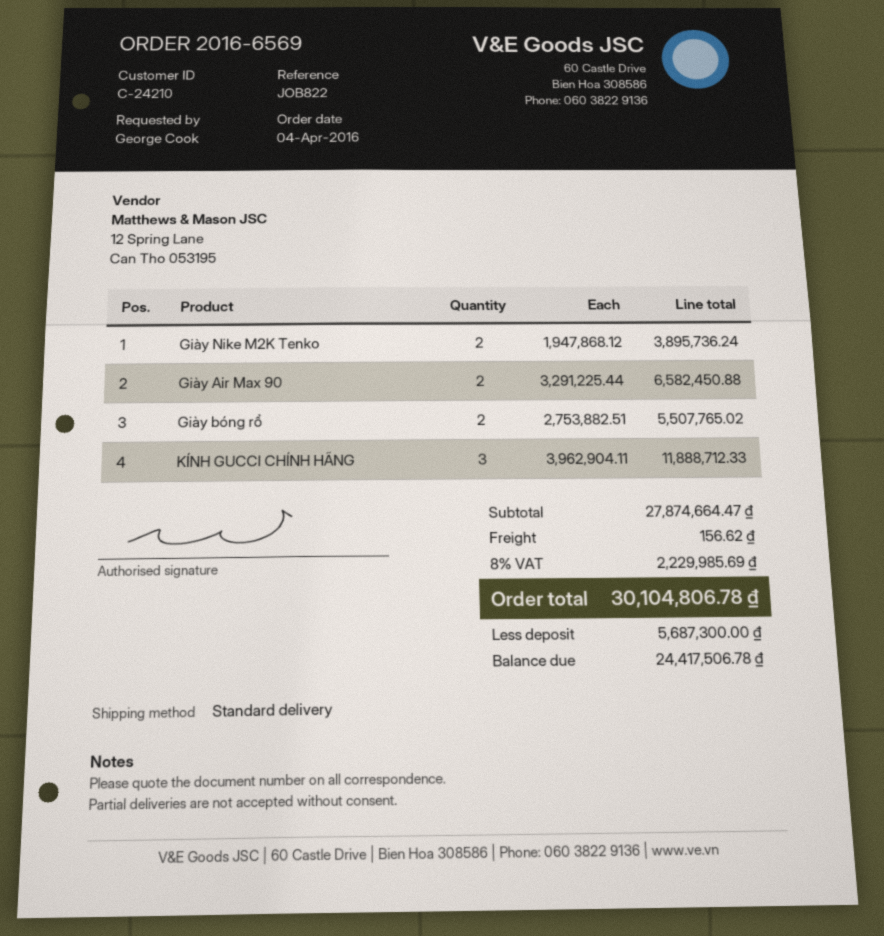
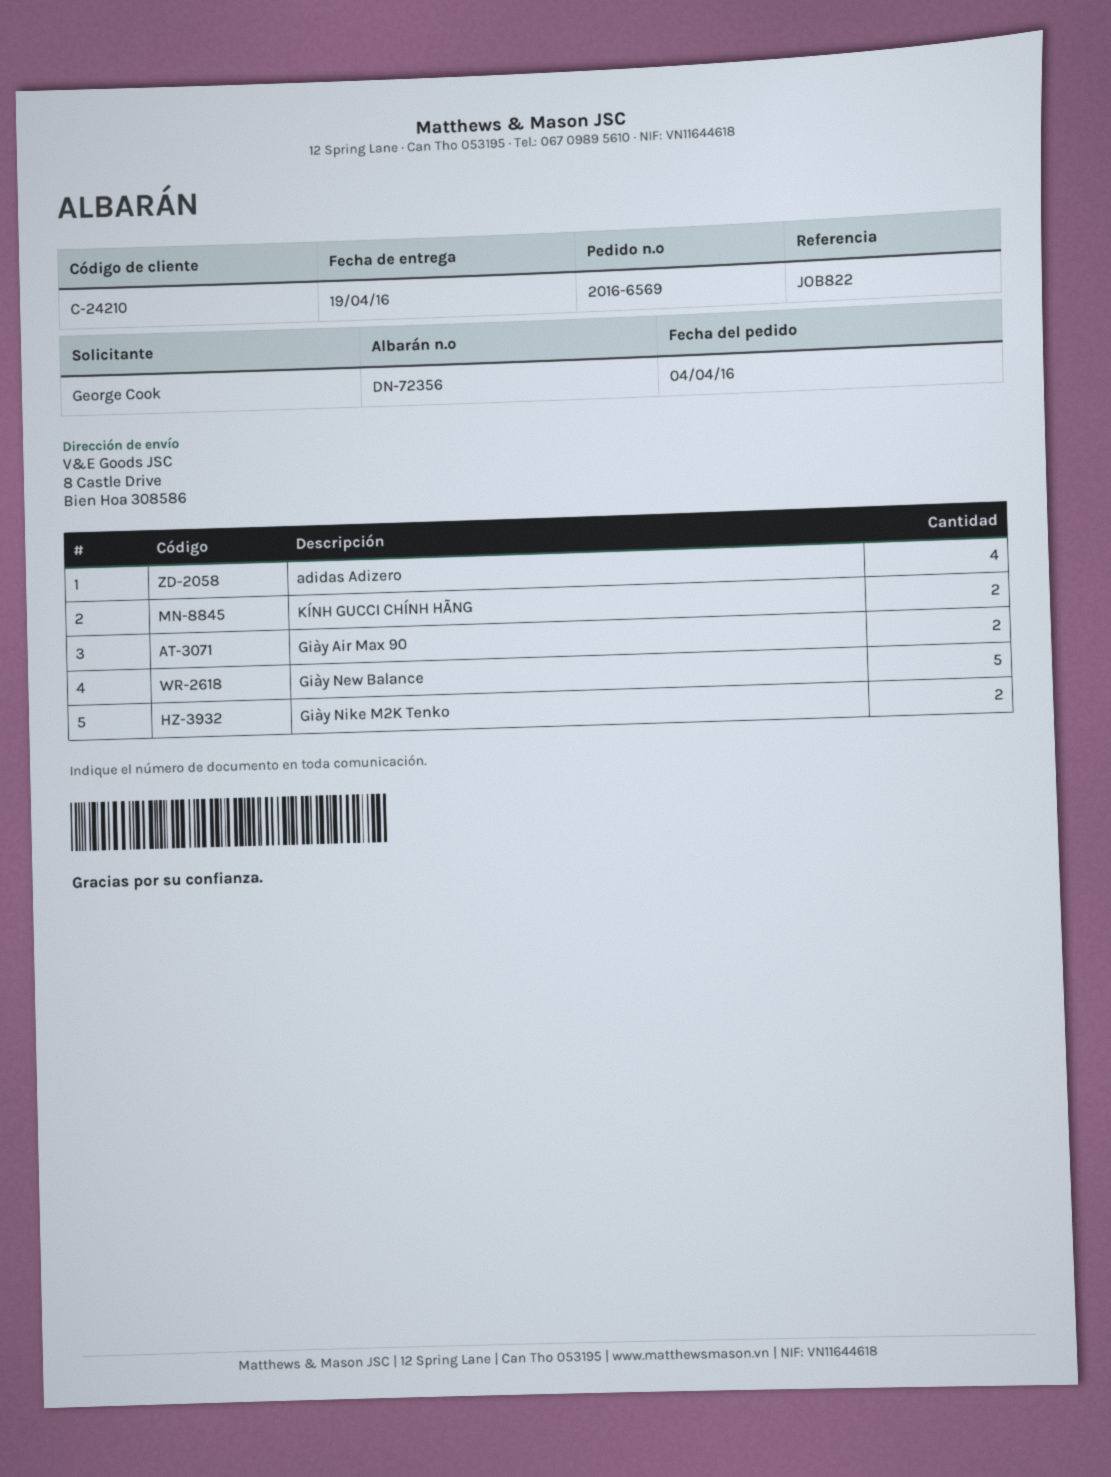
Giày bóng rổ: 2 -> none
KÍNH GUCCI CHÍNH HÃNG: 3 -> 2
adidas Adizero: none -> 4
Giày New Balance: none -> 5

